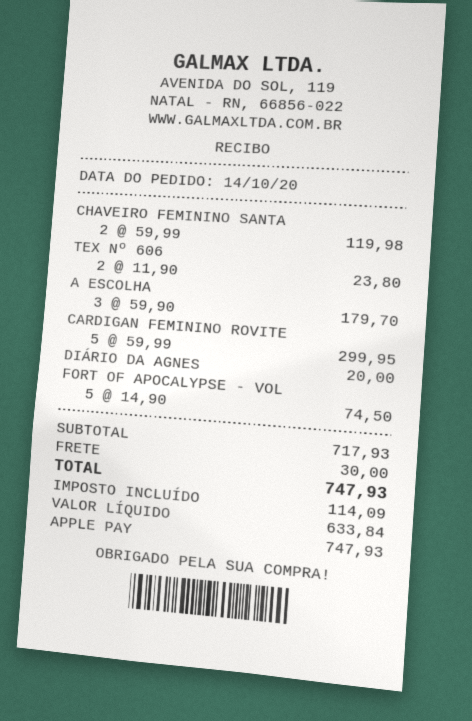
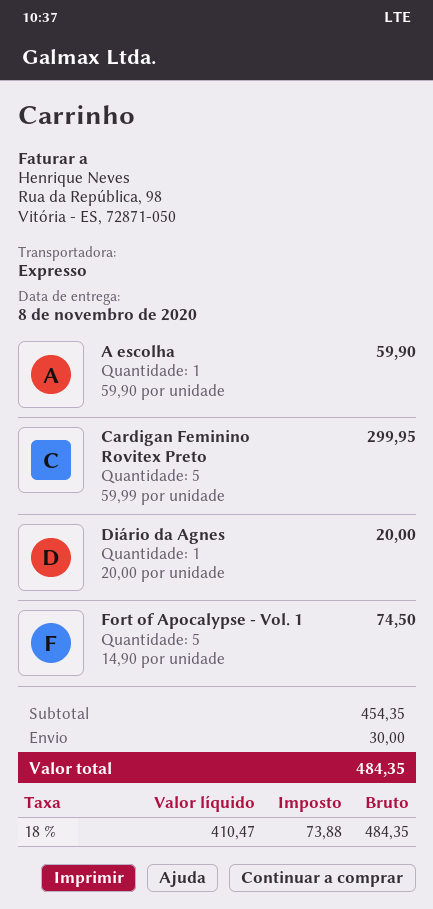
CHAVEIRO FEMININO SANTA: 2 x 59.99 = 119.98 -> none
TEX Nº 606: 2 x 11.90 = 23.80 -> none
A ESCOLHA: 3 x 59.90 = 179.70 -> 1 x 59.90 = 59.90
subtotal: 717.93 -> 454.35
net: 633.84 -> 410.47
tax: 114.09 -> 73.88
total: 747.93 -> 484.35

